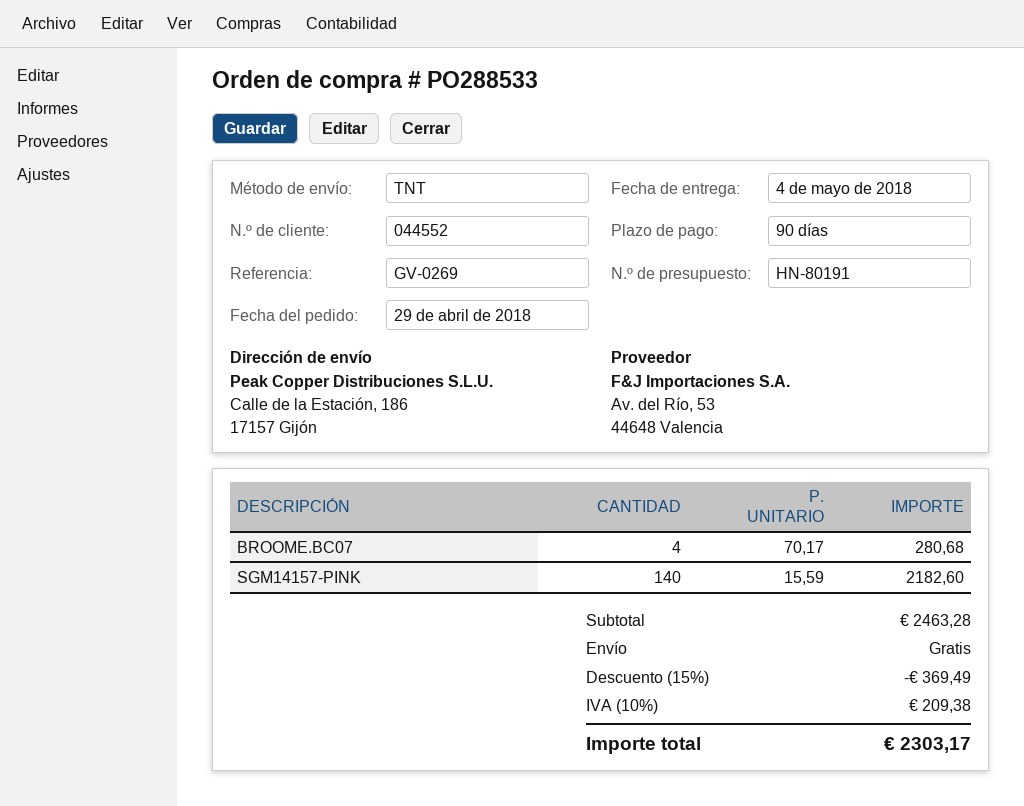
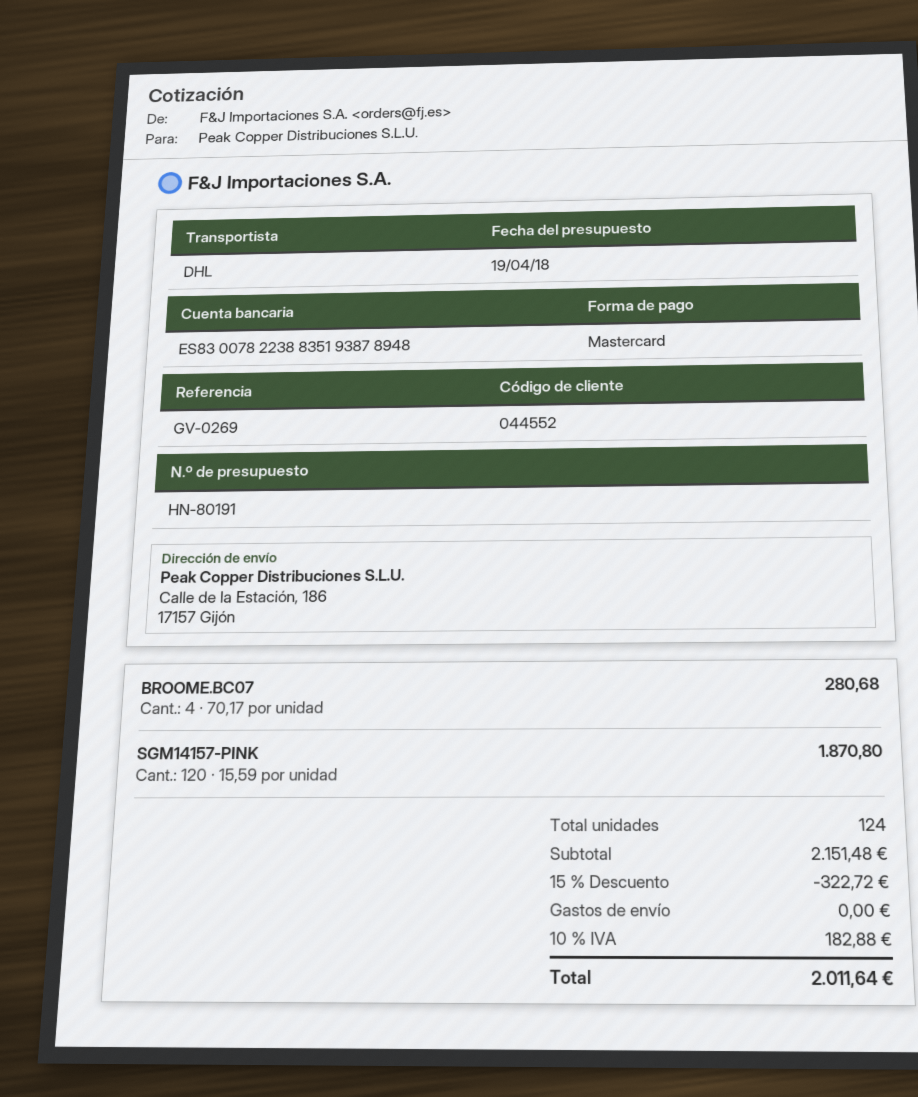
shipping method: TNT -> DHL
SGM14157-PINK: 140 x 15.59 = 2182.60 -> 120 x 15.59 = 1870.80
subtotal: 2463.28 -> 2151.48
discount: 15% = 369.49 -> 15% = 322.72
tax: 10% = 209.38 -> 10% = 182.88
total: 2303.17 -> 2011.64

